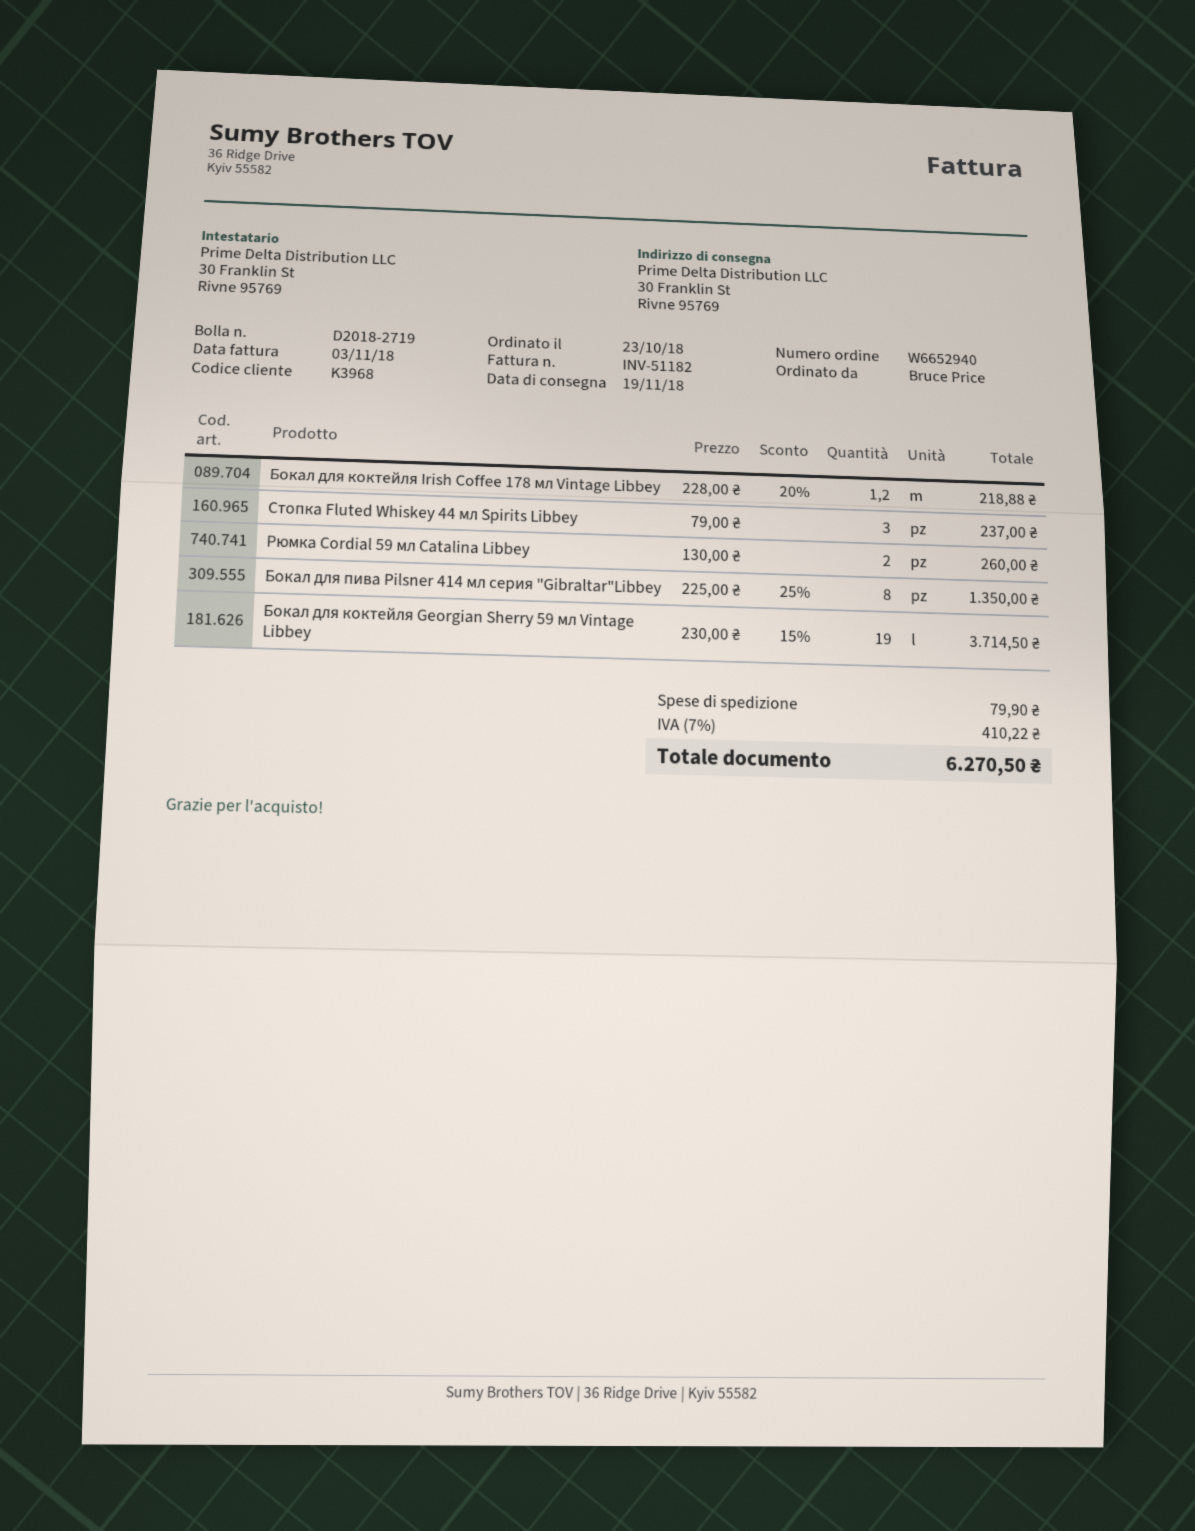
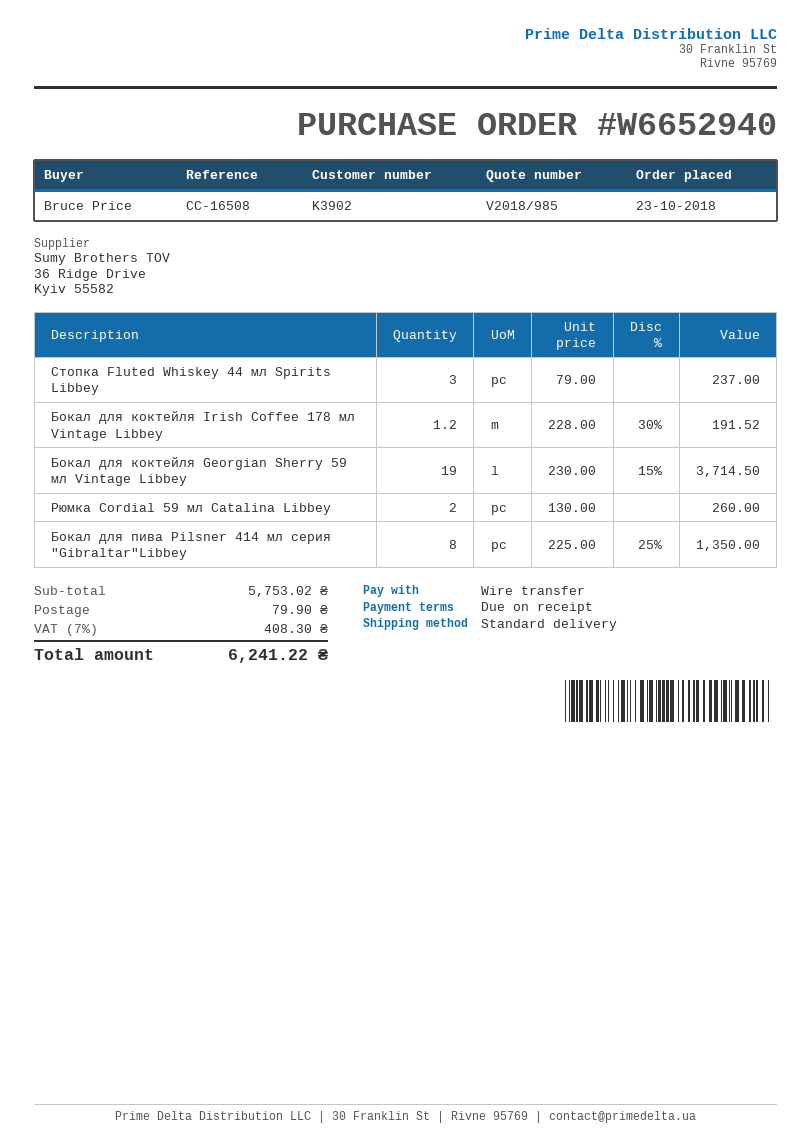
customer number: K3968 -> K3902
Бокал для коктейля Irish Coffee 178 мл Vintage Libbey: 1.2 x 228.00 - 20% = 218.88 -> 1.2 x 228.00 - 30% = 191.52
tax: 7% = 410.22 -> 7% = 408.30
total: 6270.50 -> 6241.22

